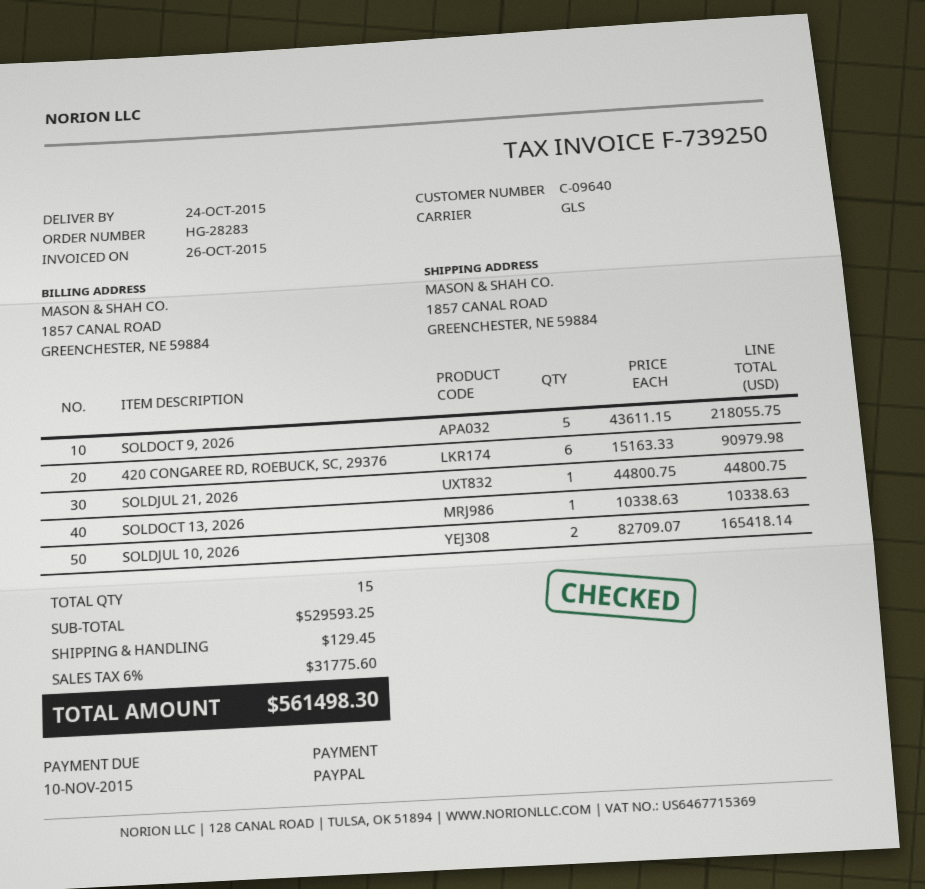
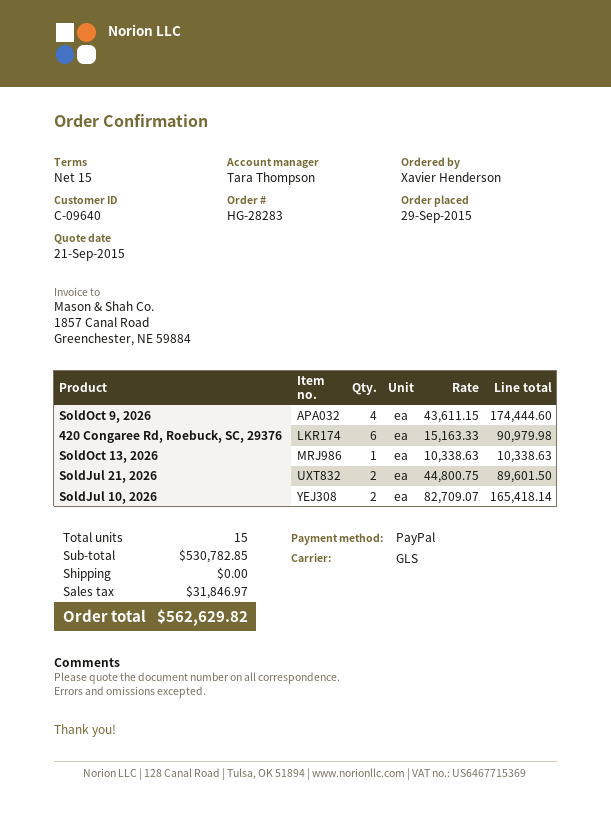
SOLDOCT 9, 2026: 5 x 43611.15 = 218055.75 -> 4 x 43611.15 = 174444.60
SOLDJUL 21, 2026: 1 x 44800.75 = 44800.75 -> 2 x 44800.75 = 89601.50
subtotal: 529593.25 -> 530782.85
shipping: 129.45 -> 0.00
tax: 31775.60 -> 31846.97
total: 561498.30 -> 562629.82

